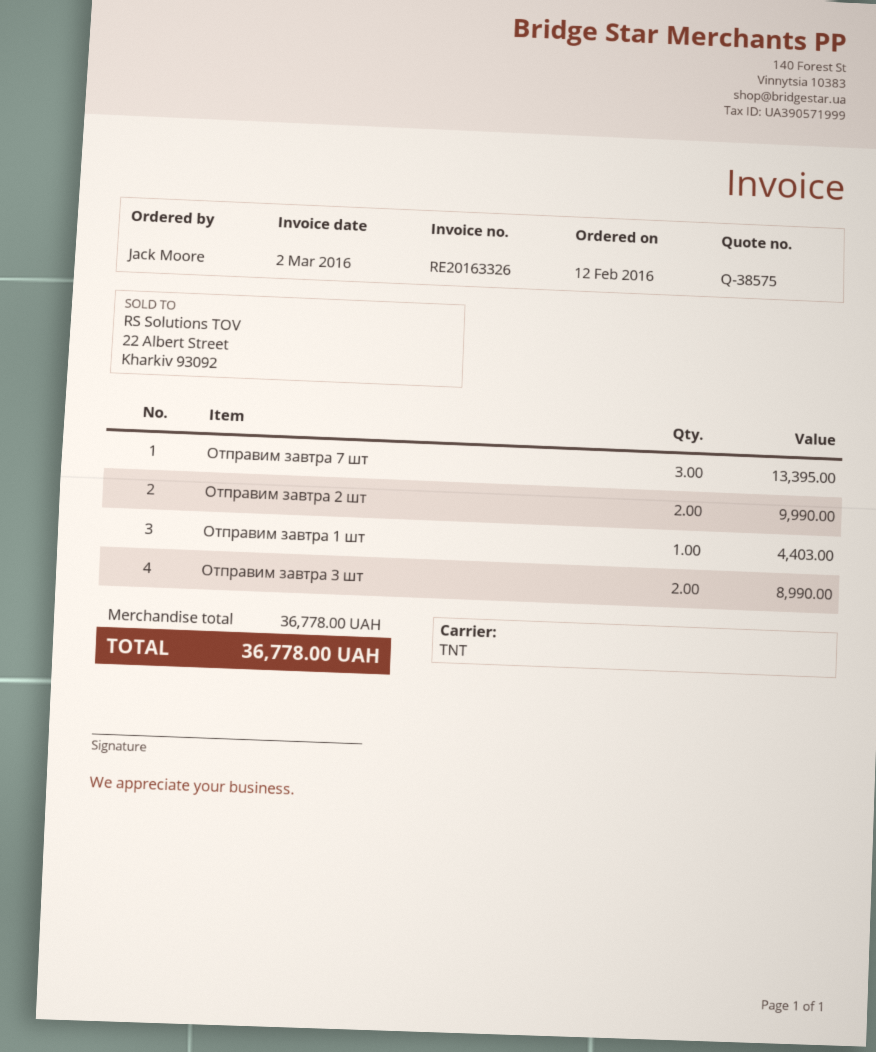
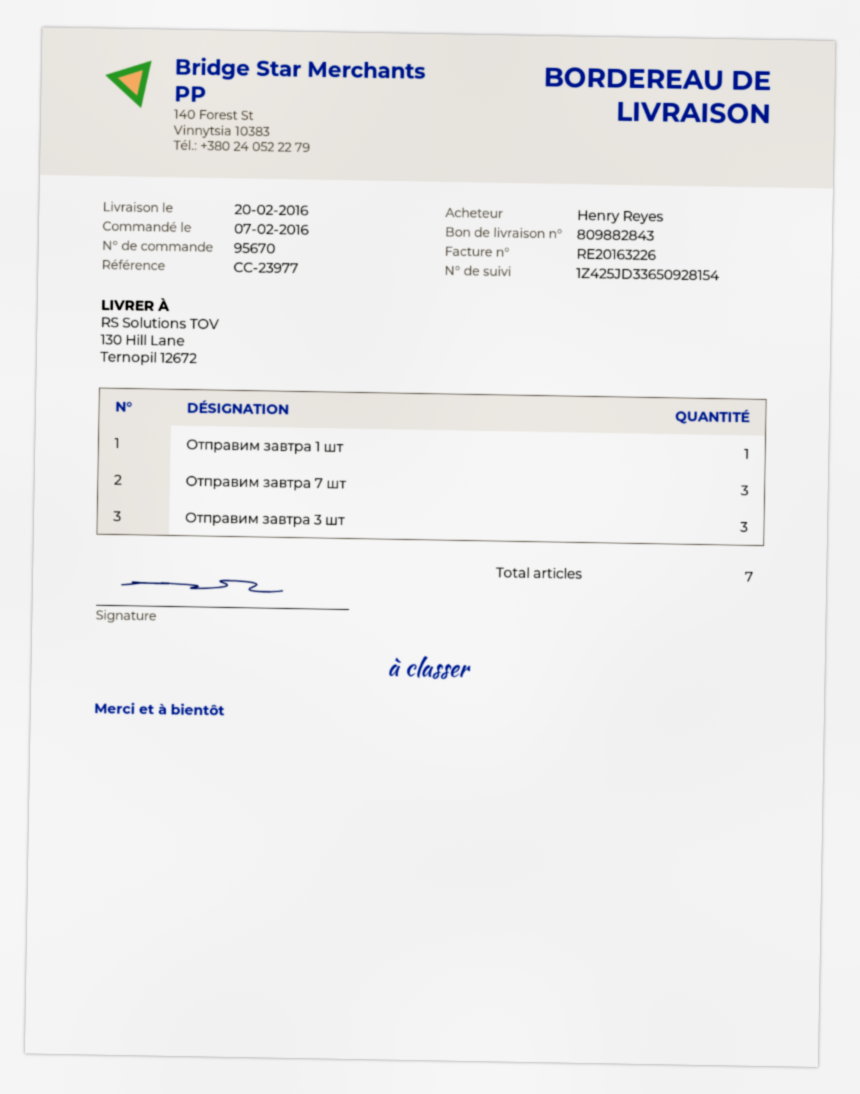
order date: 2016-02-12 -> 2016-02-07
invoice number: RE20163326 -> RE20163226
ordered by: Jack Moore -> Henry Reyes
Отправим завтра 2 шт: 2 -> none
Отправим завтра 3 шт: 2 -> 3

